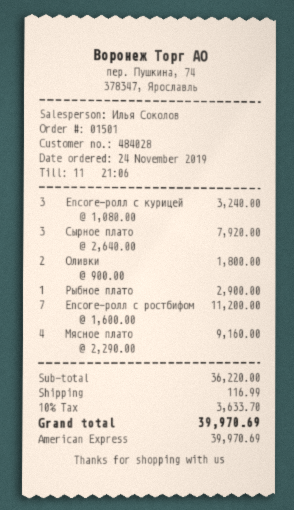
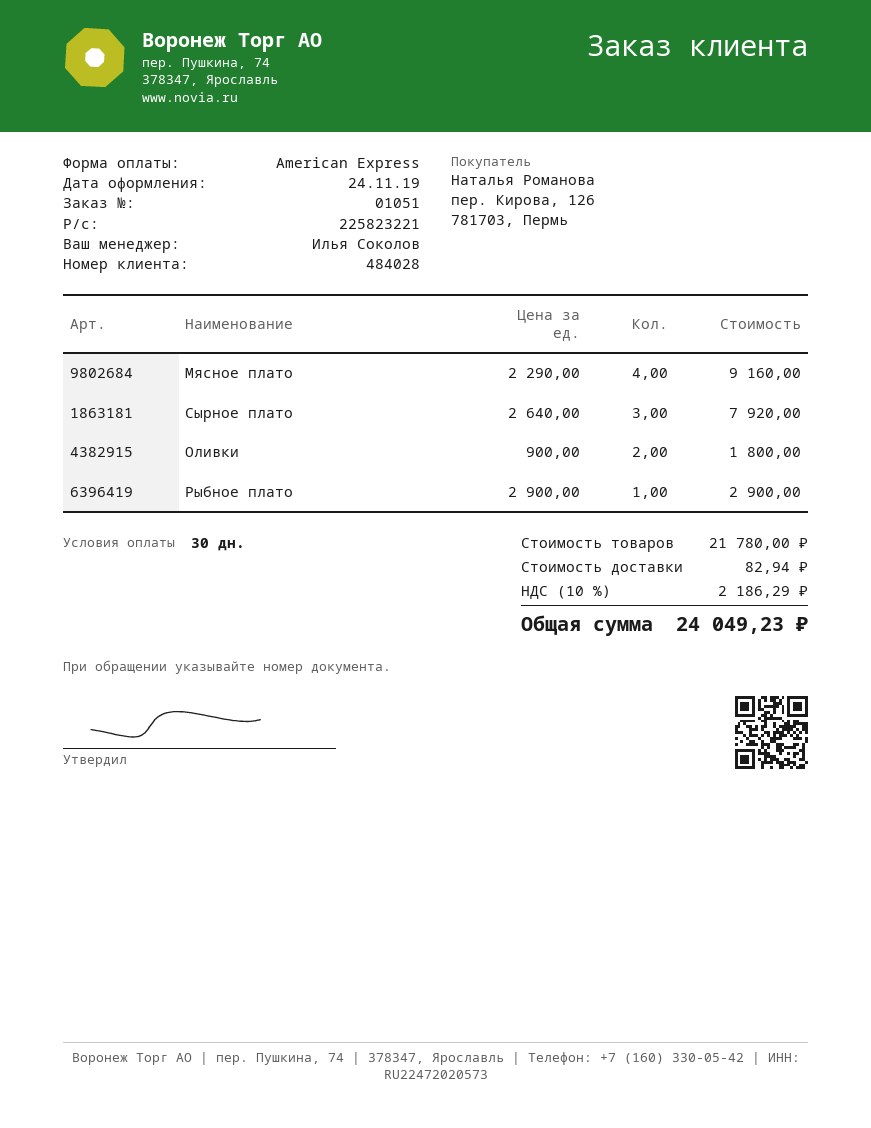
order number: 01501 -> 01051
Encore-ролл с курицей: 3 x 1080.00 = 3240.00 -> none
Encore-ролл с ростбифом: 7 x 1600.00 = 11200.00 -> none
subtotal: 36220.00 -> 21780.00
shipping: 116.99 -> 82.94
tax: 10% = 3633.70 -> 10% = 2186.29
total: 39970.69 -> 24049.23

